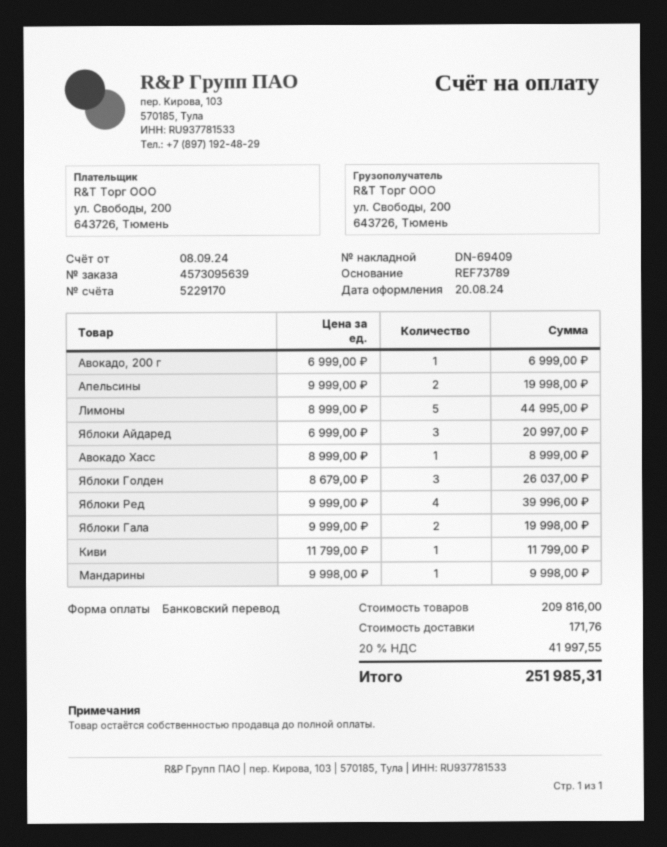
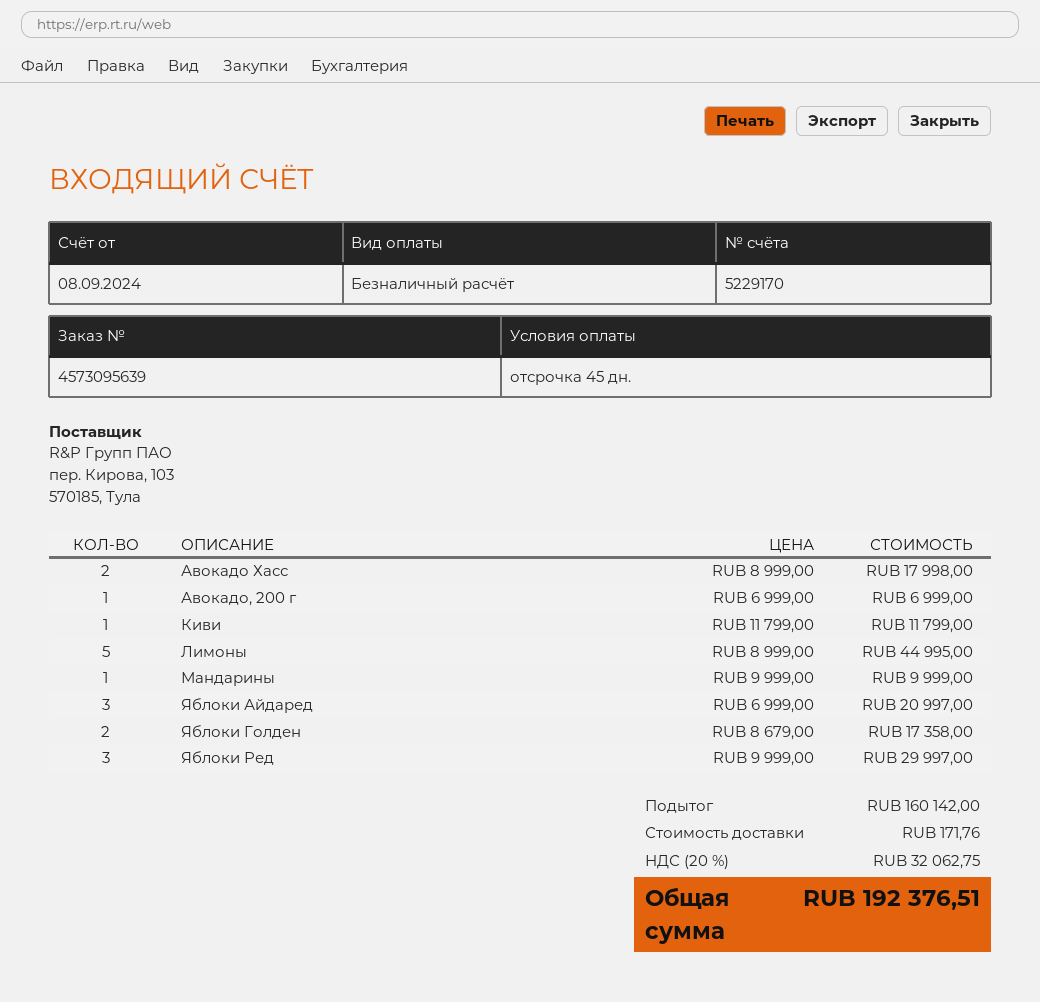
Апельсины: 2 x 9999.00 = 19998.00 -> none
Авокадо Хасс: 1 x 8999.00 = 8999.00 -> 2 x 8999.00 = 17998.00
Яблоки Голден: 3 x 8679.00 = 26037.00 -> 2 x 8679.00 = 17358.00
Яблоки Ред: 4 x 9999.00 = 39996.00 -> 3 x 9999.00 = 29997.00
Яблоки Гала: 2 x 9999.00 = 19998.00 -> none
Мандарины: 1 x 9998.00 = 9998.00 -> 1 x 9999.00 = 9999.00
subtotal: 209816.00 -> 160142.00
tax: 20% = 41997.55 -> 20% = 32062.75
total: 251985.31 -> 192376.51

